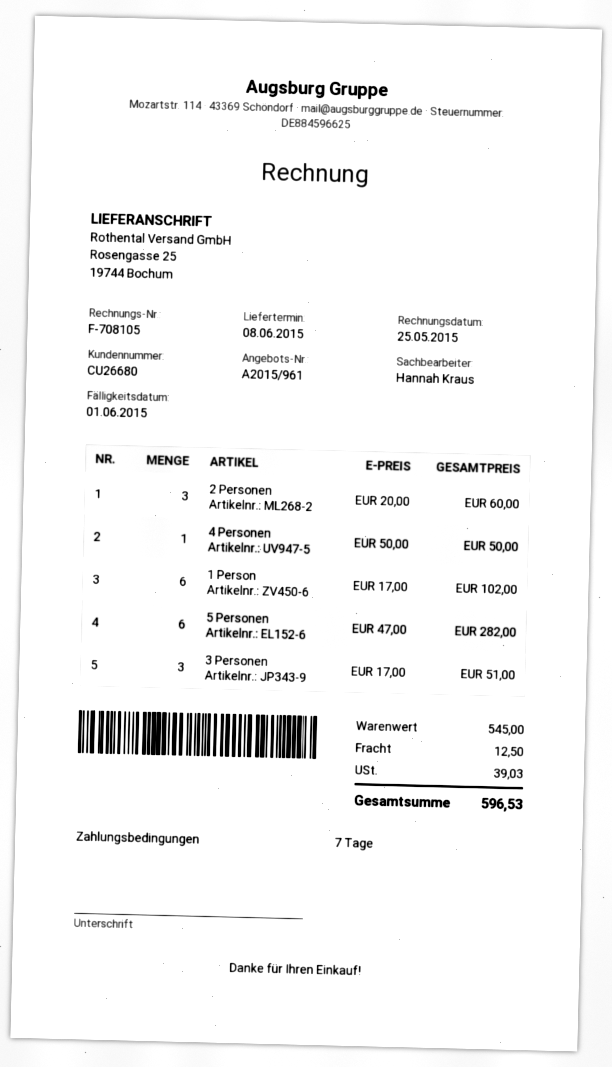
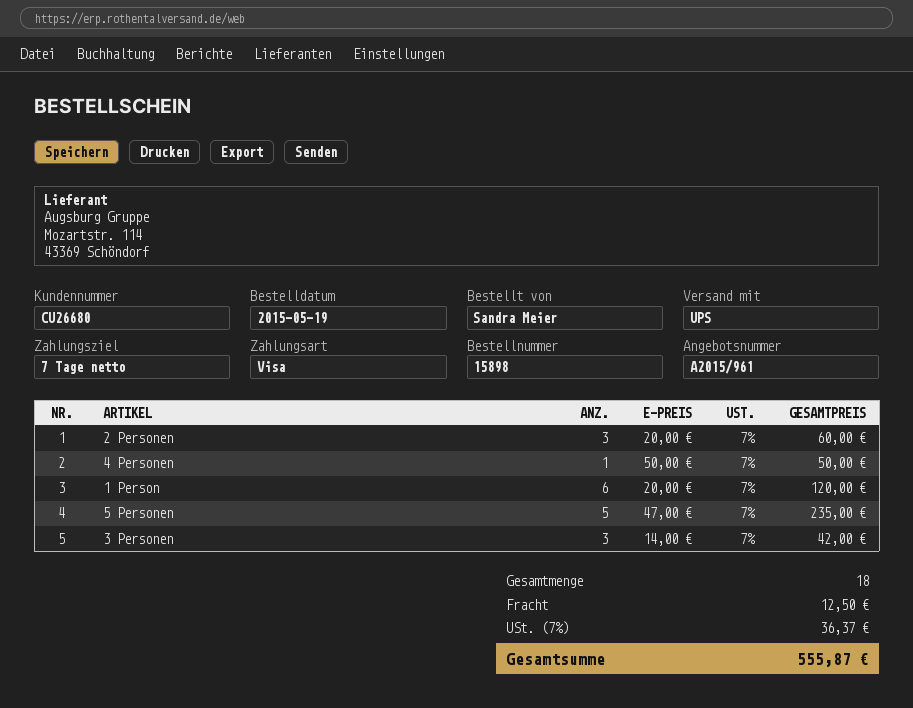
1 Person: 6 x 17.00 = 102.00 -> 6 x 20.00 = 120.00
5 Personen: 6 x 47.00 = 282.00 -> 5 x 47.00 = 235.00
3 Personen: 3 x 17.00 = 51.00 -> 3 x 14.00 = 42.00
tax: 39.03 -> 36.37
total: 596.53 -> 555.87

